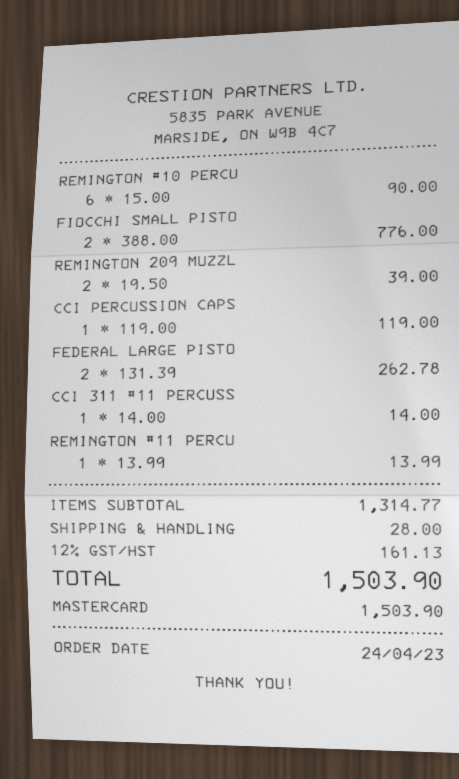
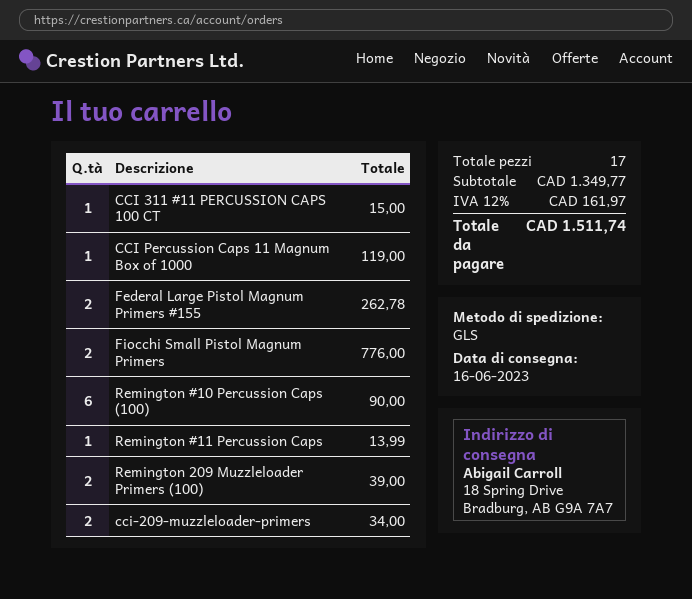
CCI 311 #11 PERCUSS: 1 for 14.00 -> 1 for 15.00
cci-209-muzzleloader-primers: none -> 2 for 34.00
subtotal: 1314.77 -> 1349.77
shipping: 28.00 -> none
tax: 12% = 161.13 -> 12% = 161.97
total: 1503.90 -> 1511.74

